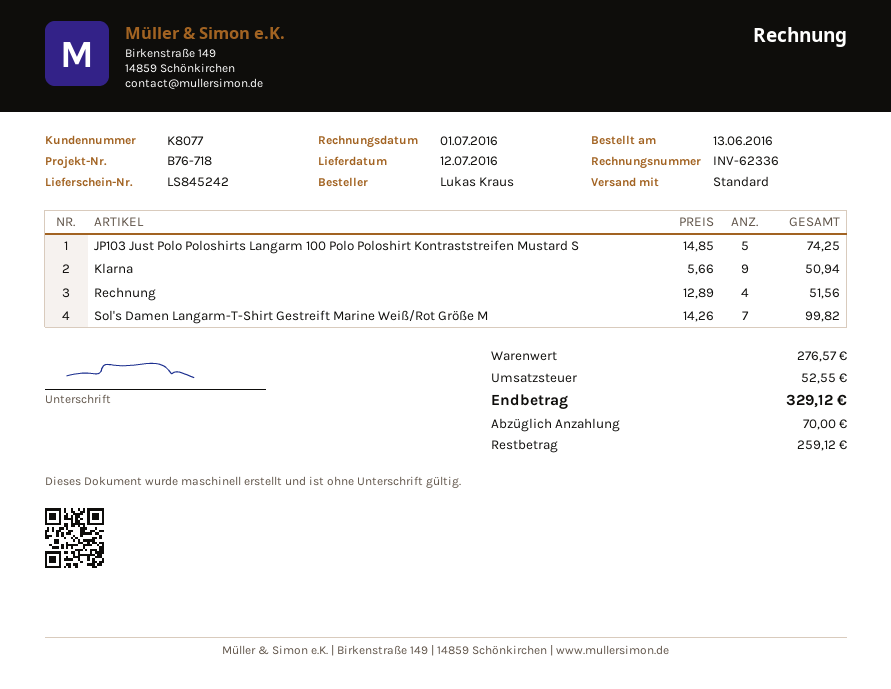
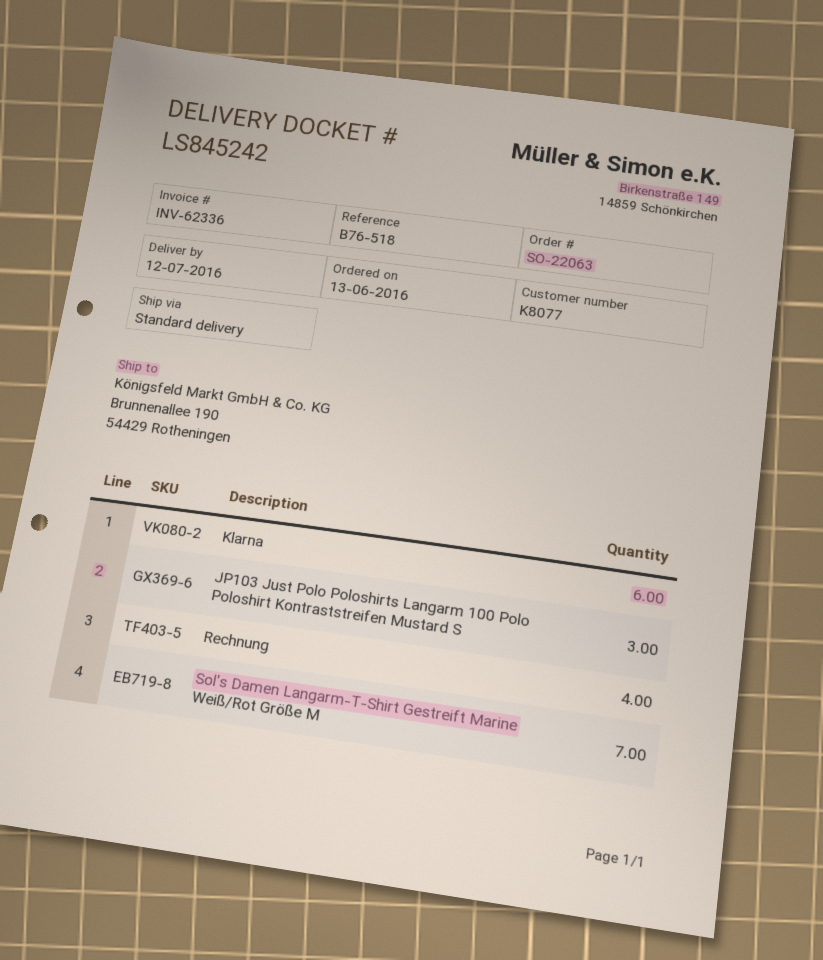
reference: B76-718 -> B76-518
JP103 Just Polo Poloshirts Langarm 100 Polo Poloshirt Kontraststreifen Mustard S: 5 -> 3
Klarna: 9 -> 6

